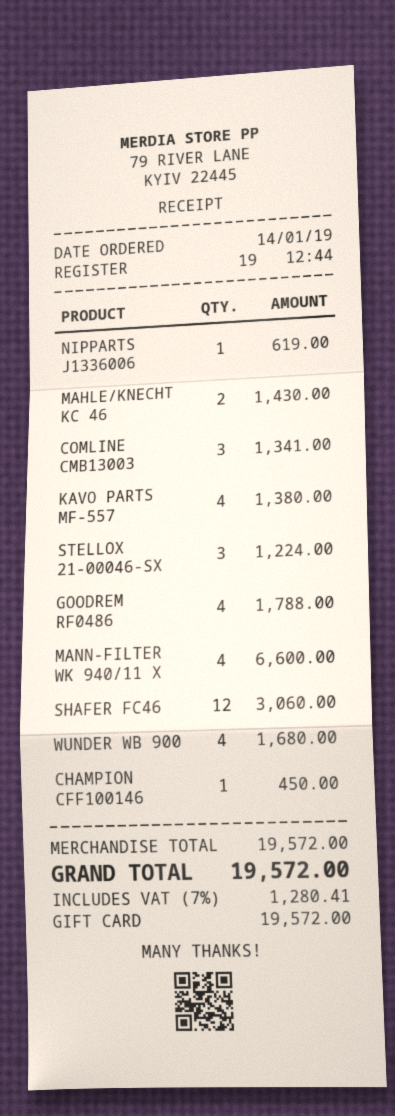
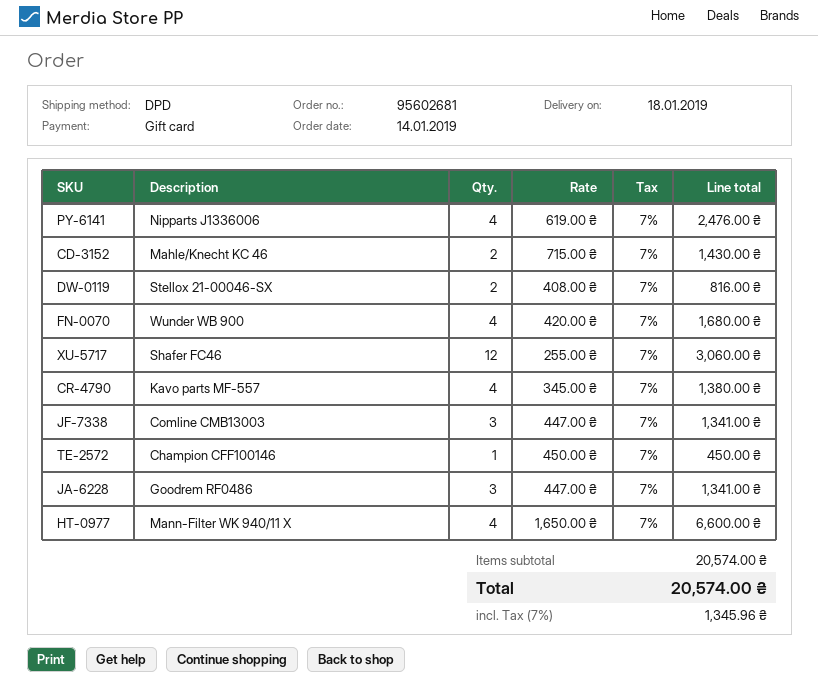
NIPPARTS J1336006: 1 for 619.00 -> 4 for 2476.00
STELLOX 21-00046-SX: 3 for 1224.00 -> 2 for 816.00
GOODREM RF0486: 4 for 1788.00 -> 3 for 1341.00
subtotal: 19572.00 -> 20574.00
tax: 7% = 1280.41 -> 7% = 1345.96
total: 19572.00 -> 20574.00

